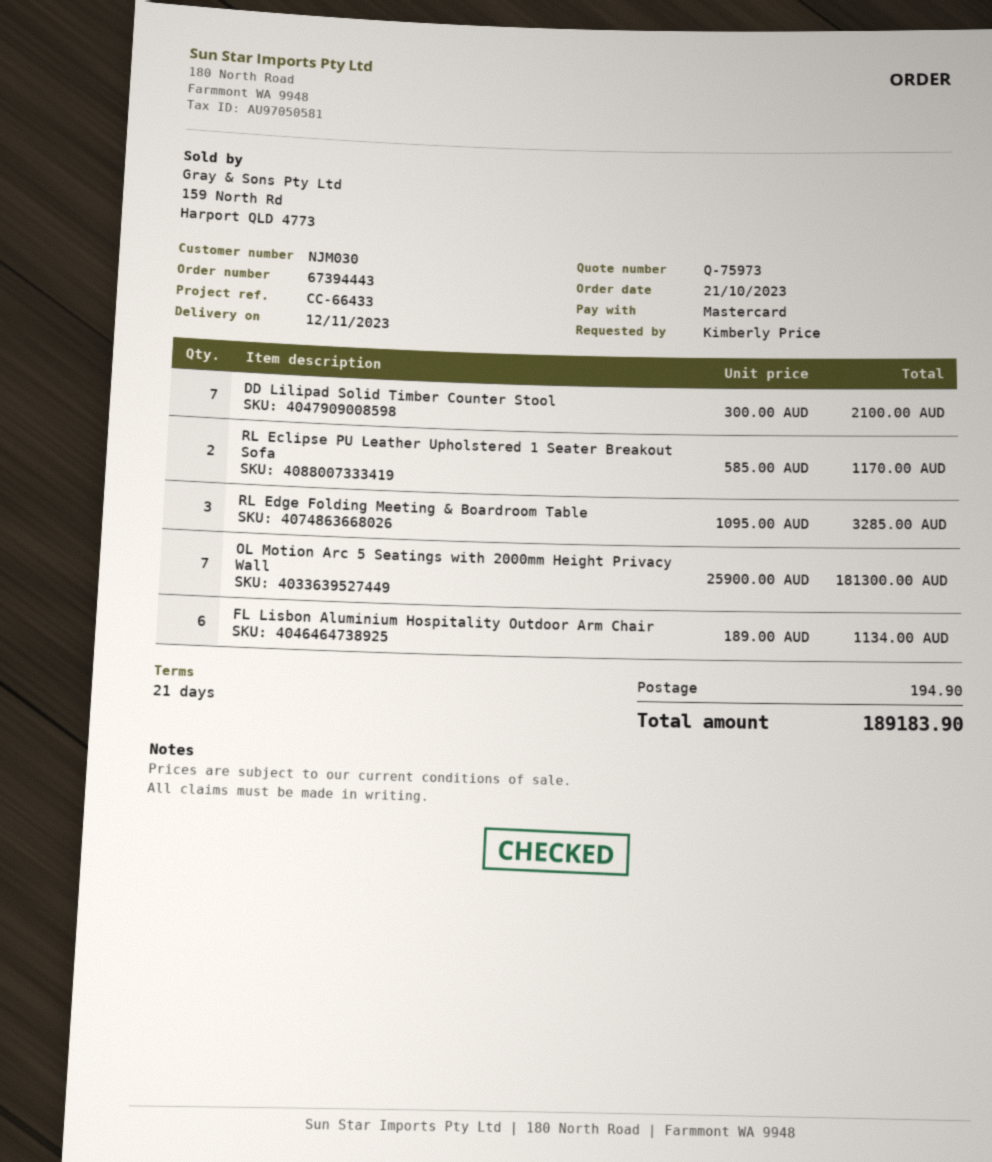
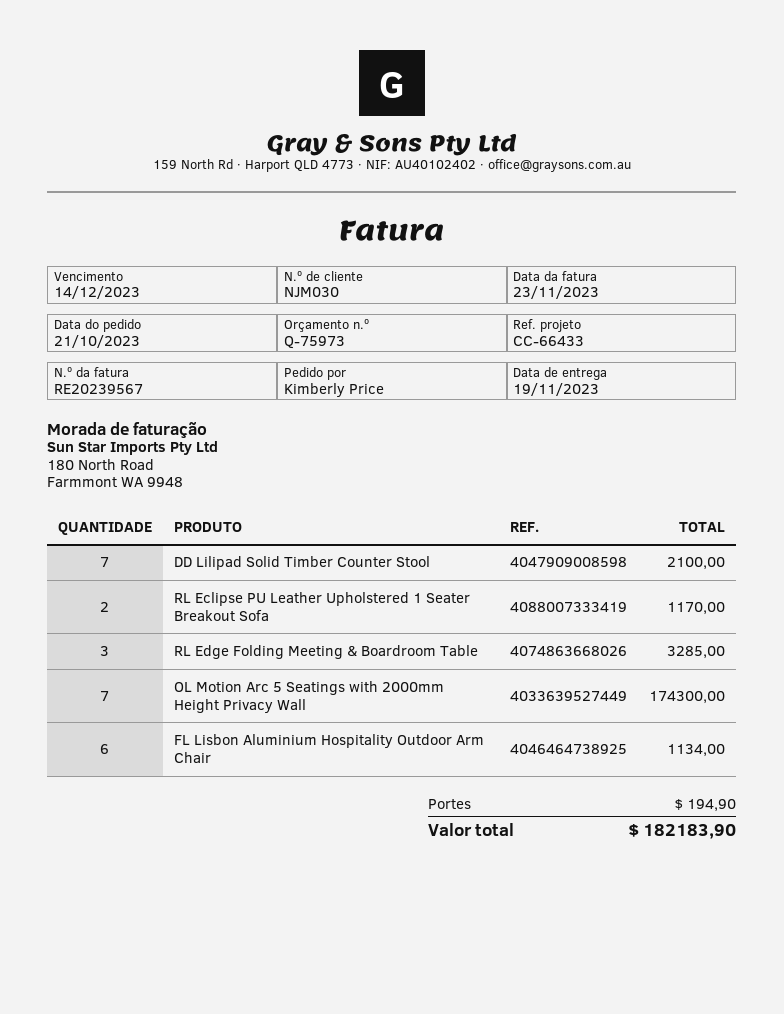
delivery date: 2023-11-12 -> 2023-11-19
OL Motion Arc 5 Seatings with 2000mm Height Privacy Wall: 7 for 181300.00 -> 7 for 174300.00
total: 189183.90 -> 182183.90

